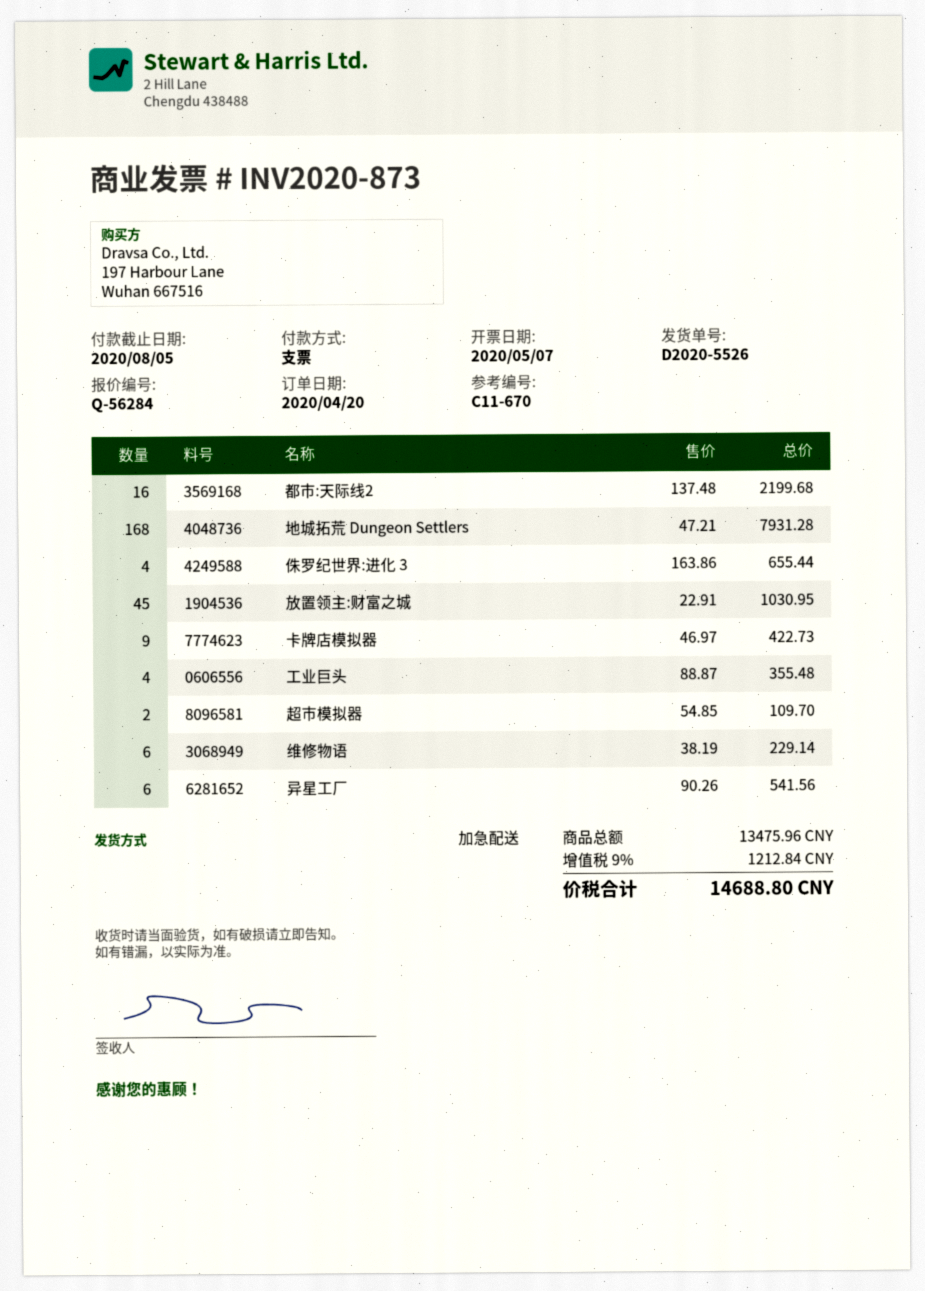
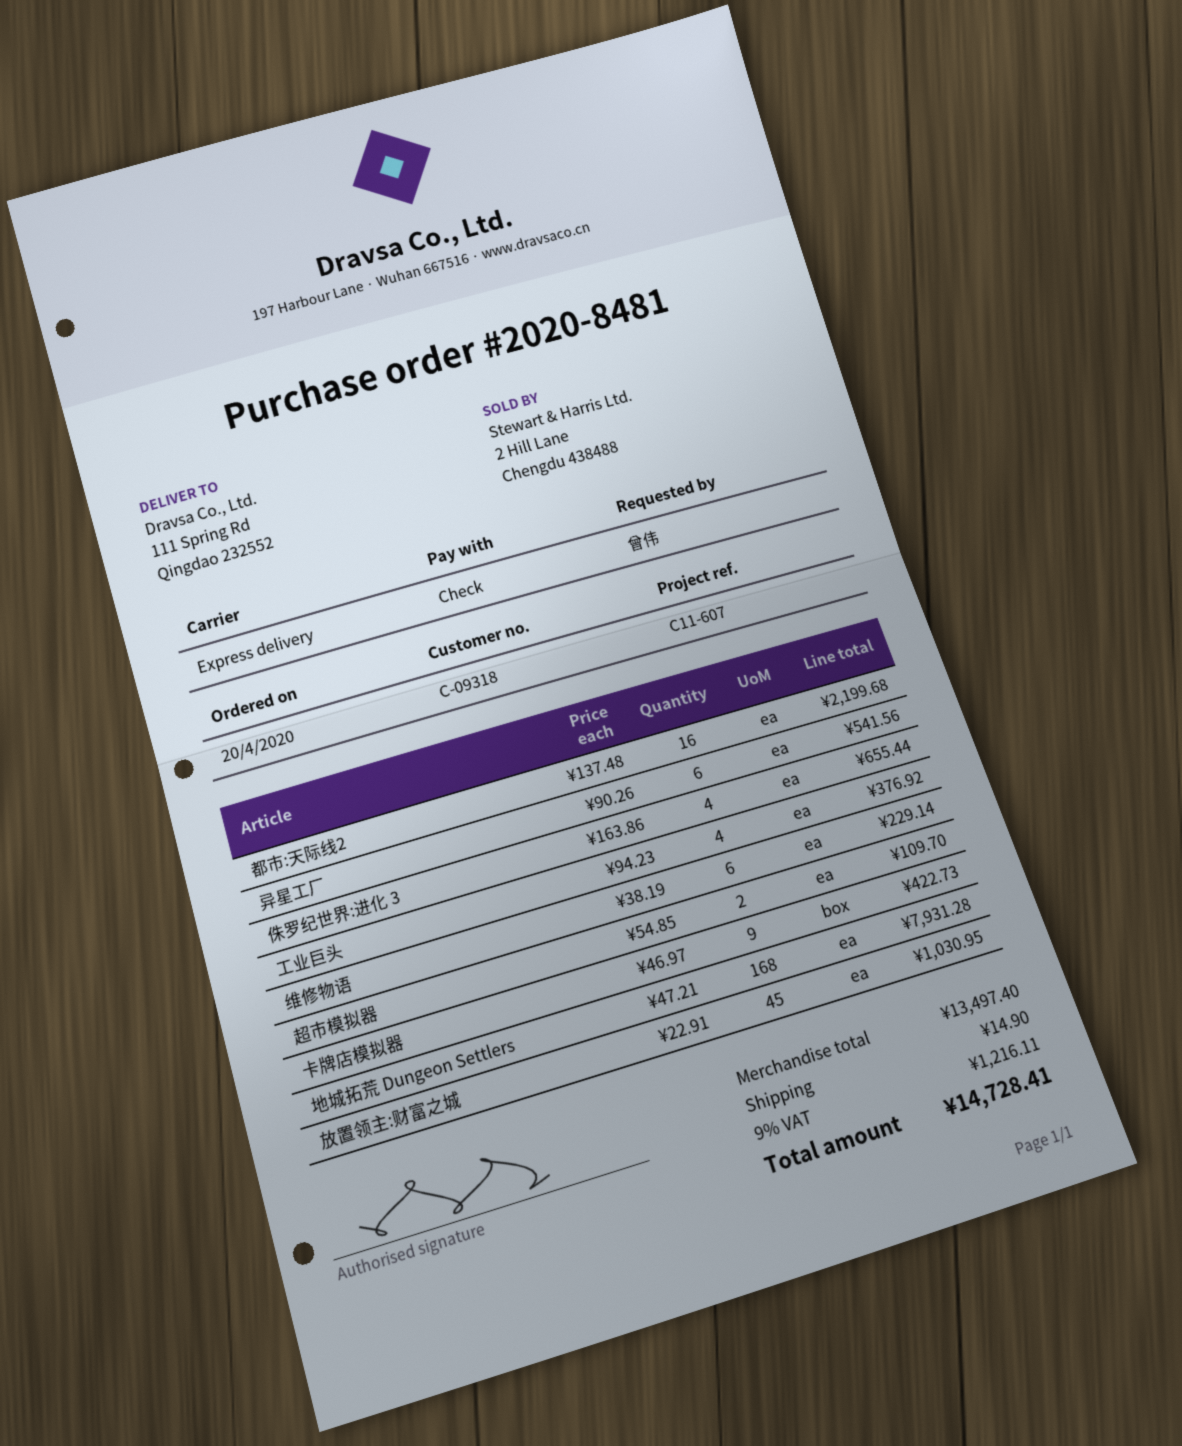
reference: C11-670 -> C11-607
工业巨头: 4 x 88.87 = 355.48 -> 4 x 94.23 = 376.92
subtotal: 13475.96 -> 13497.40
shipping: none -> 14.90
tax: 9% = 1212.84 -> 9% = 1216.11
total: 14688.80 -> 14728.41

